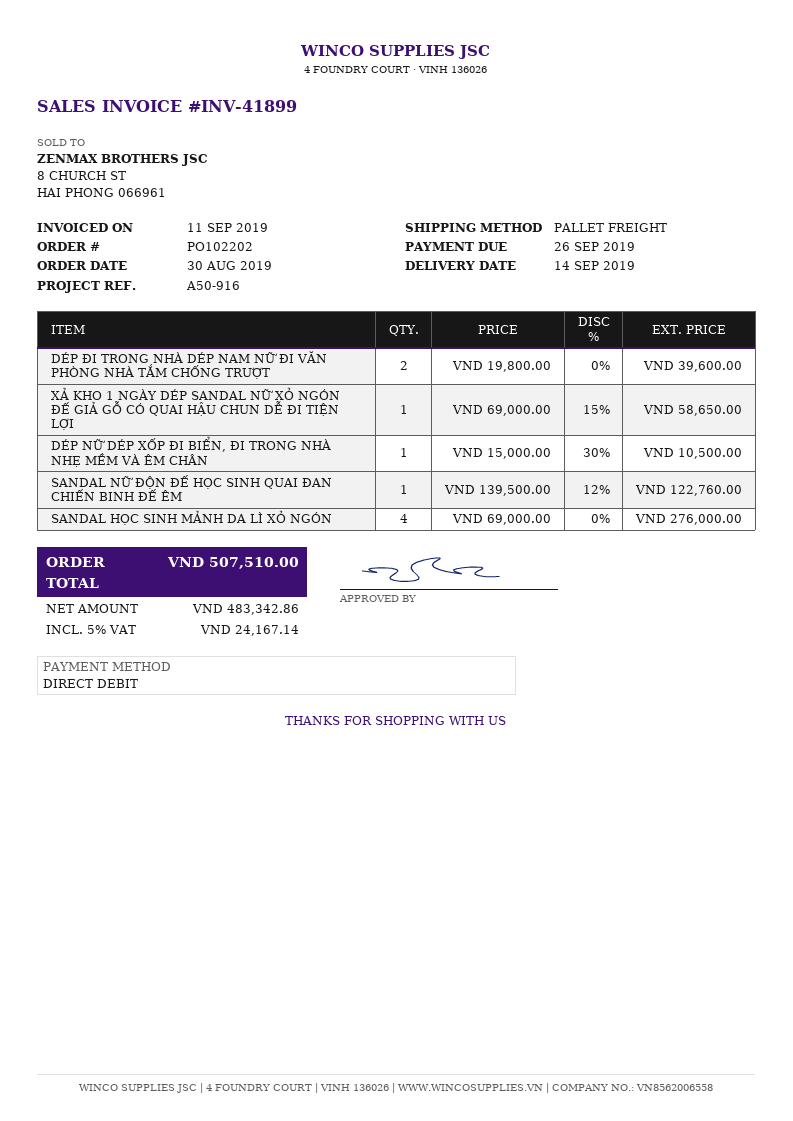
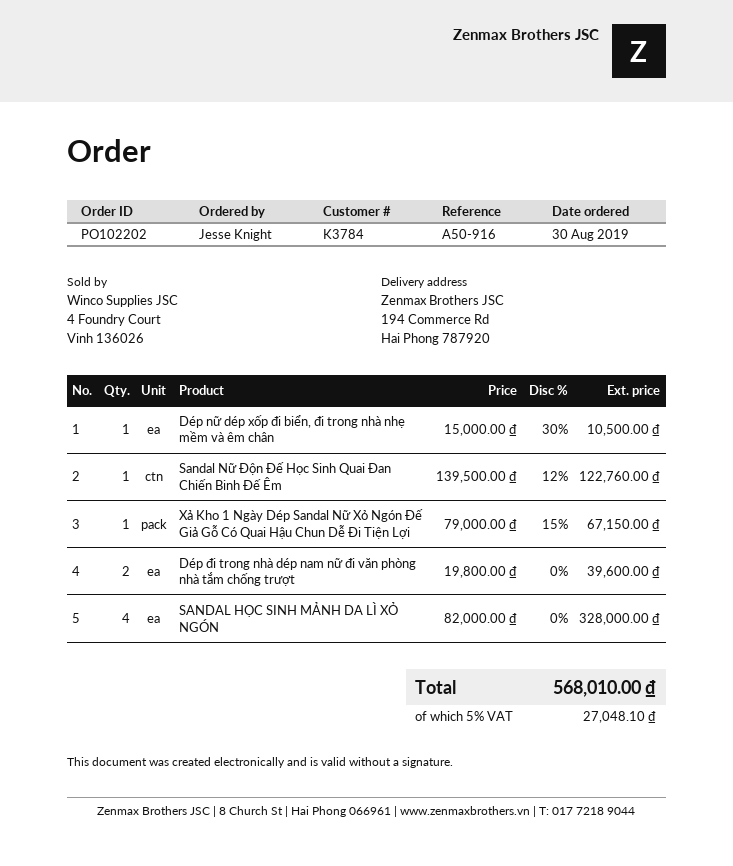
XẢ KHO 1 NGÀY DÉP SANDAL NỮ XỎ NGÓN ĐẾ GIẢ GỖ CÓ QUAI HẬU CHUN DỄ ĐI TIỆN LỢI: 1 x 69000.00 - 15% = 58650.00 -> 1 x 79000.00 - 15% = 67150.00
SANDAL HỌC SINH MẢNH DA LÌ XỎ NGÓN: 4 x 69000.00 = 276000.00 -> 4 x 82000.00 = 328000.00
tax: 5% = 24167.14 -> 5% = 27048.10
total: 507510.00 -> 568010.00

